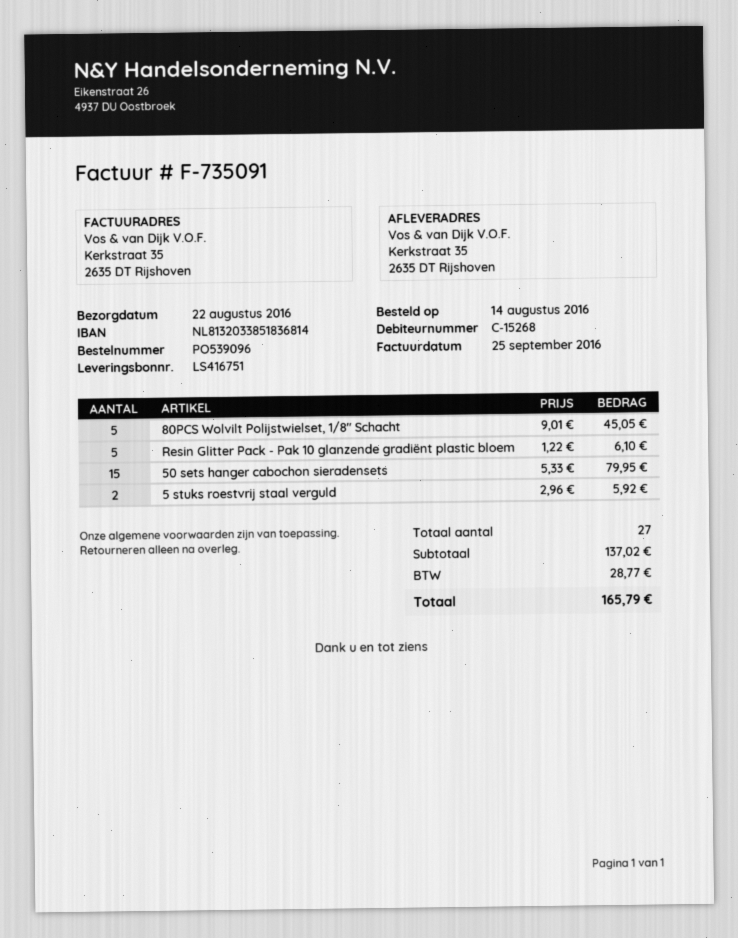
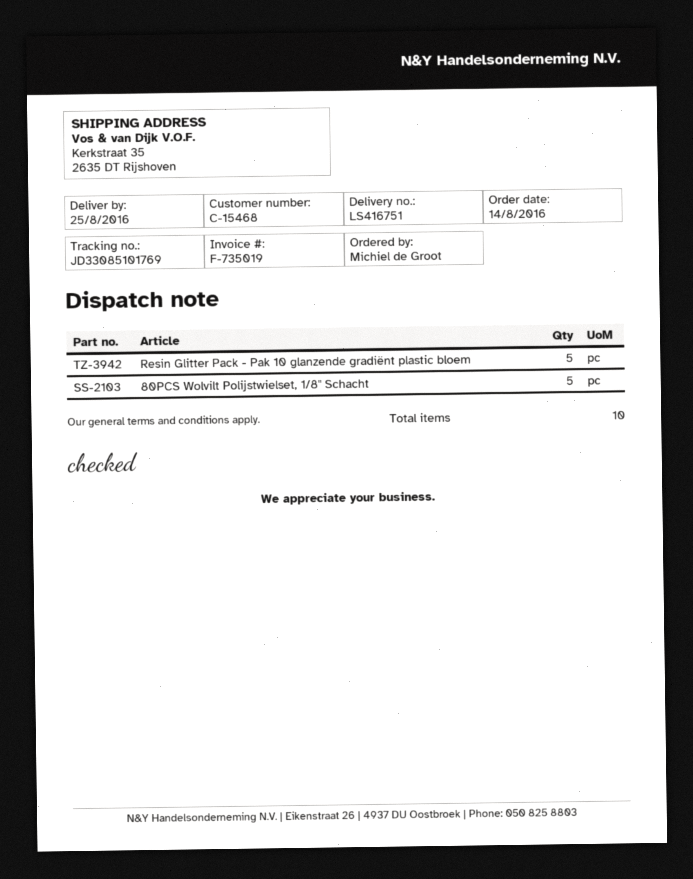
delivery date: 2016-08-22 -> 2016-08-25
invoice number: F-735091 -> F-735019
customer number: C-15268 -> C-15468
50 sets hanger cabochon sieradensets: 15 -> none
5 stuks roestvrij staal verguld: 2 -> none
total quantity: 27 -> 10

